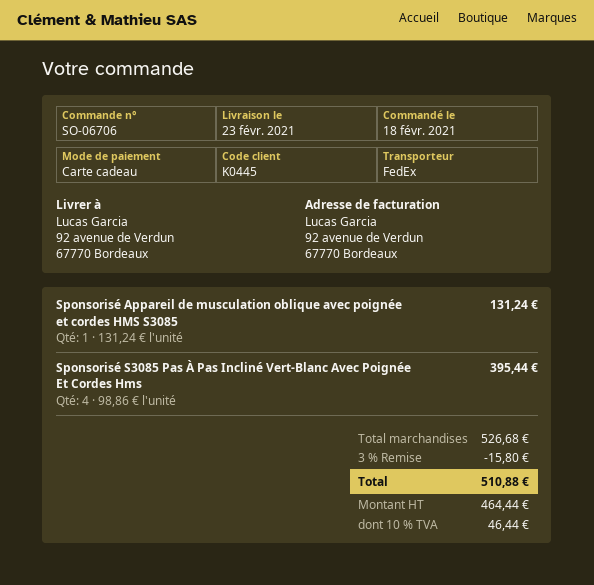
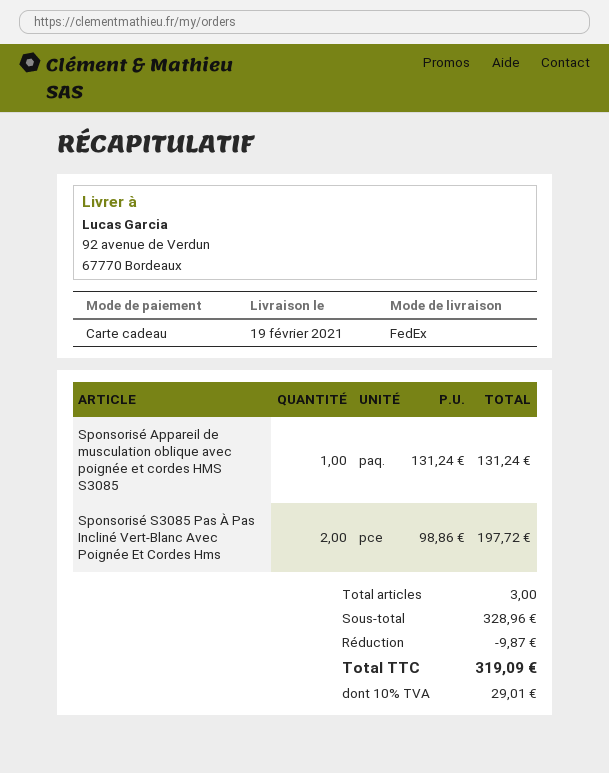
delivery date: 2021-02-23 -> 2021-02-19
Sponsorisé S3085 Pas À Pas Incliné Vert-Blanc Avec Poignée Et Cordes Hms: 4 x 98.86 = 395.44 -> 2 x 98.86 = 197.72
subtotal: 526.68 -> 328.96
discount: 15.80 -> 9.87
tax: 10% = 46.44 -> 10% = 29.01
total: 510.88 -> 319.09

